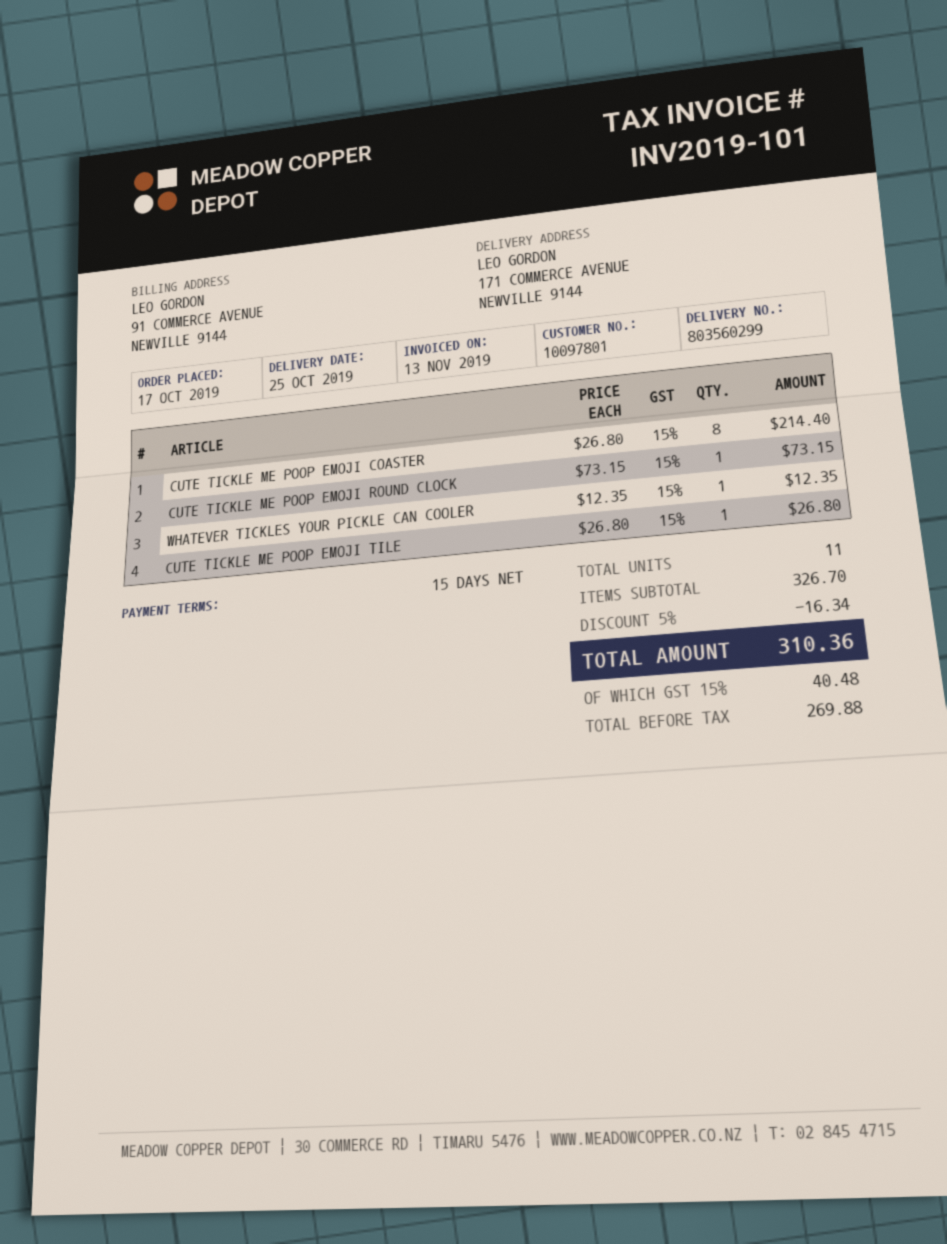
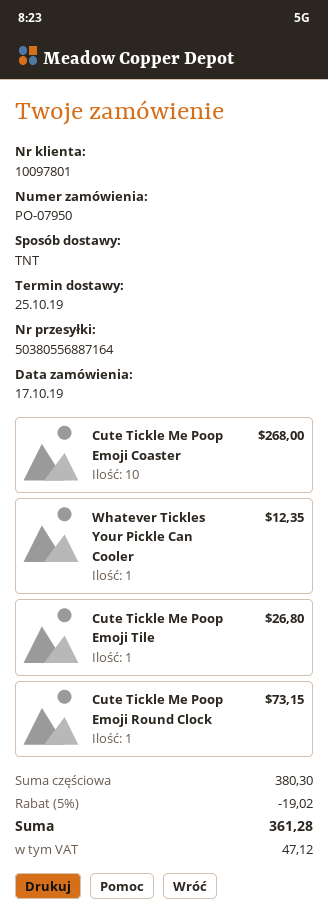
CUTE TICKLE ME POOP EMOJI COASTER: 8 for 214.40 -> 10 for 268.00
subtotal: 326.70 -> 380.30
discount: 5% = 16.34 -> 5% = 19.02
tax: 40.48 -> 47.12
total: 310.36 -> 361.28

